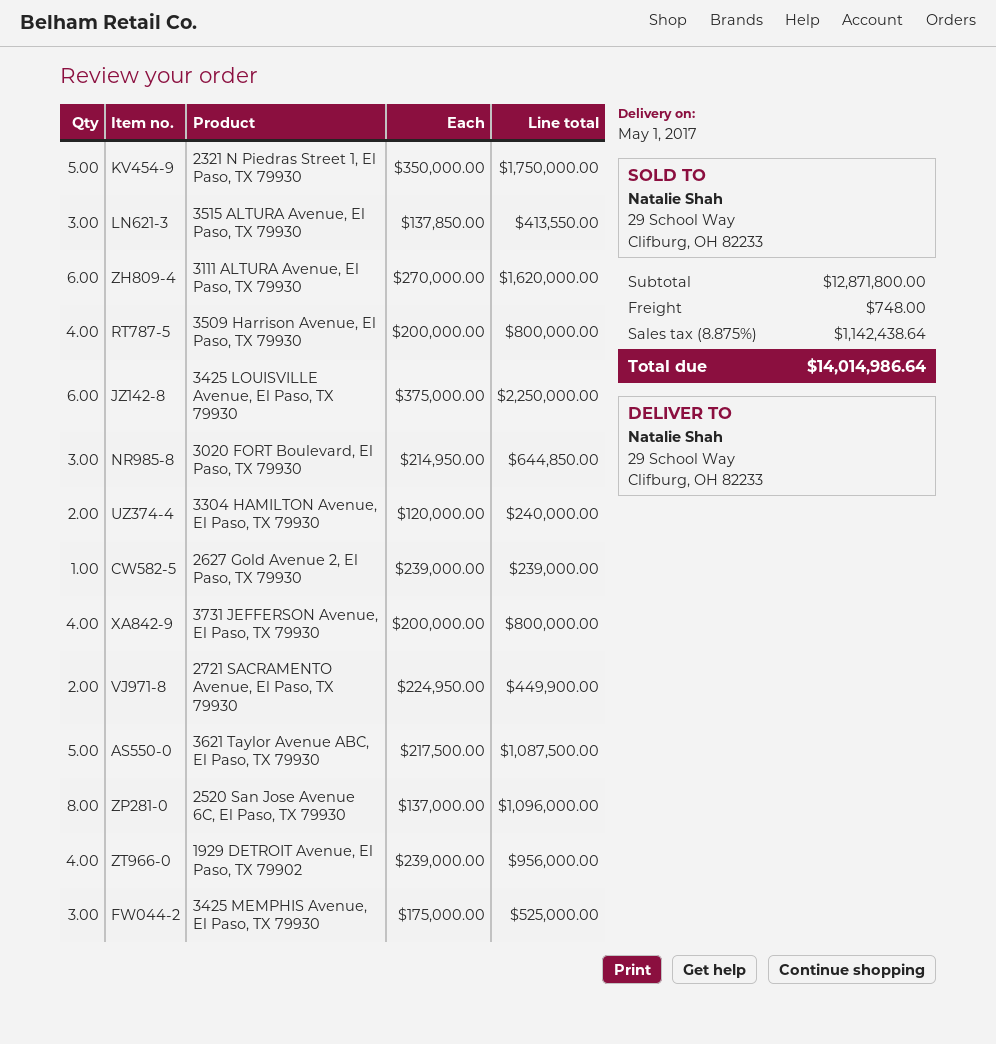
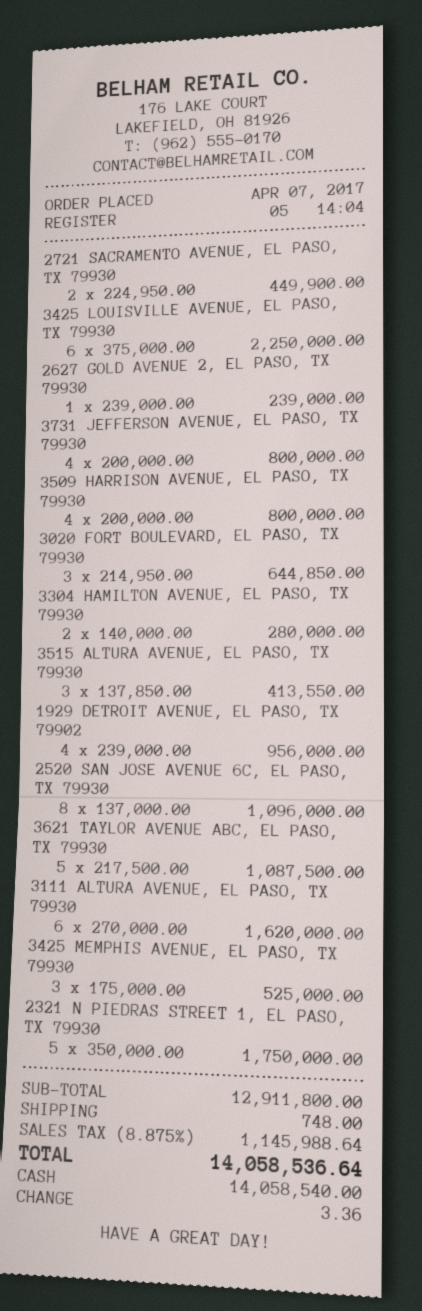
3304 HAMILTON Avenue, El Paso, TX 79930: 2 x 120000.00 = 240000.00 -> 2 x 140000.00 = 280000.00
subtotal: 12871800.00 -> 12911800.00
tax: 8.875% = 1142438.64 -> 8.875% = 1145988.64
total: 14014986.64 -> 14058536.64

